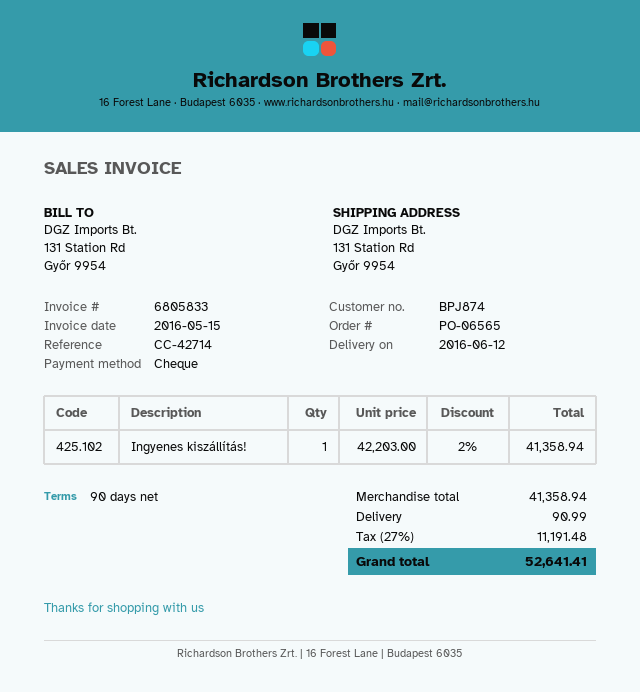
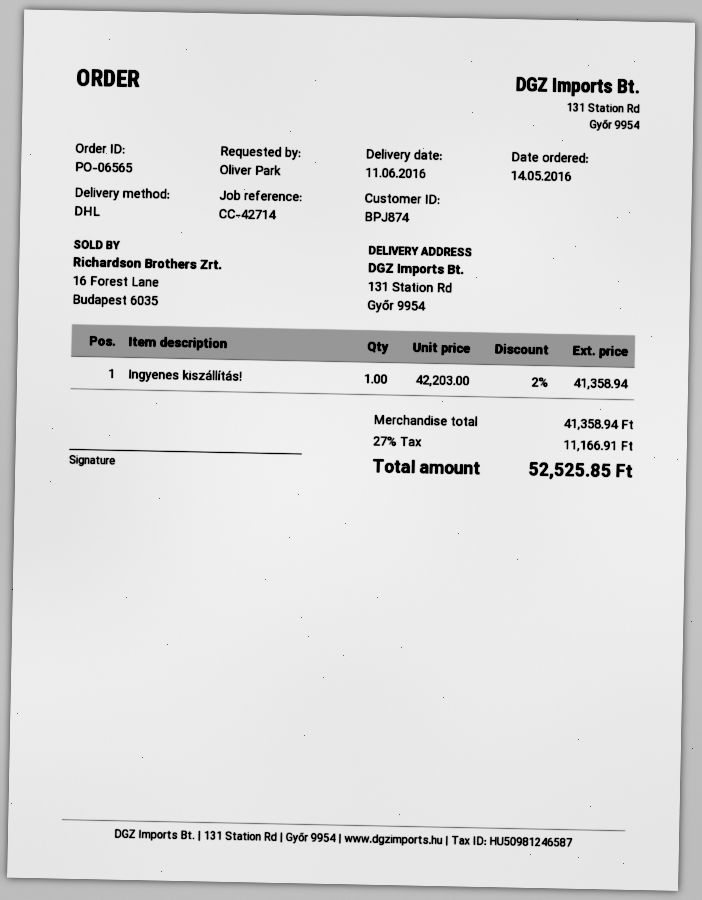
delivery date: 2016-06-12 -> 2016-06-11
shipping: 90.99 -> none
tax: 27% = 11191.48 -> 27% = 11166.91
total: 52641.41 -> 52525.85

